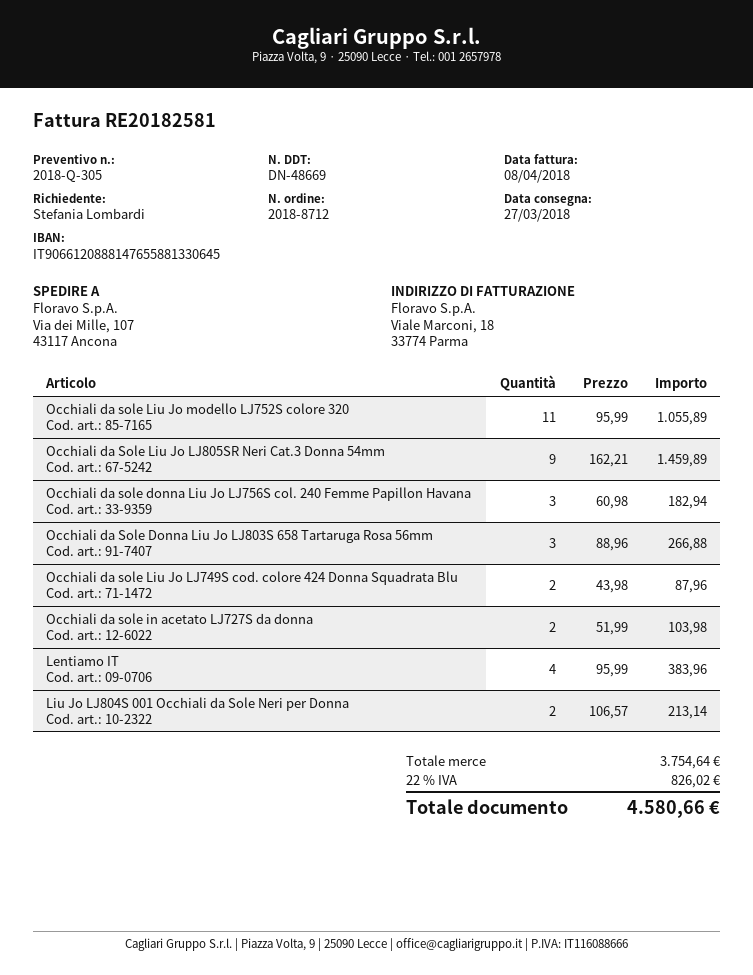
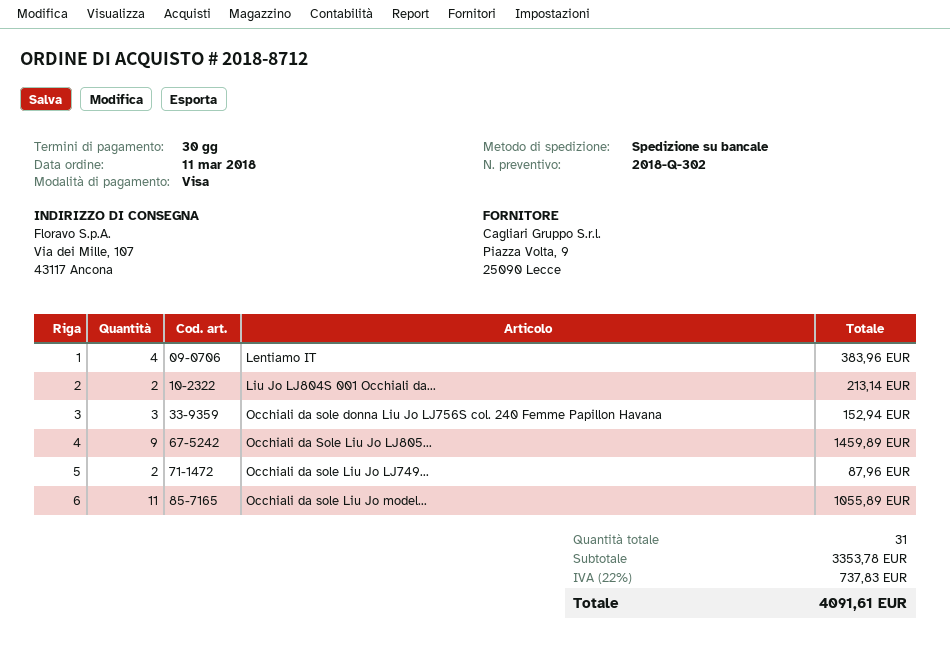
quote number: 2018-Q-305 -> 2018-Q-302
Occhiali da sole donna Liu Jo LJ756S col. 240 Femme Papillon Havana: 3 for 182.94 -> 3 for 152.94
Occhiali da Sole Donna Liu Jo LJ803S 658 Tartaruga Rosa 56mm: 3 for 266.88 -> none
Occhiali da sole in acetato LJ727S da donna: 2 for 103.98 -> none
subtotal: 3754.64 -> 3353.78
tax: 22% = 826.02 -> 22% = 737.83
total: 4580.66 -> 4091.61

